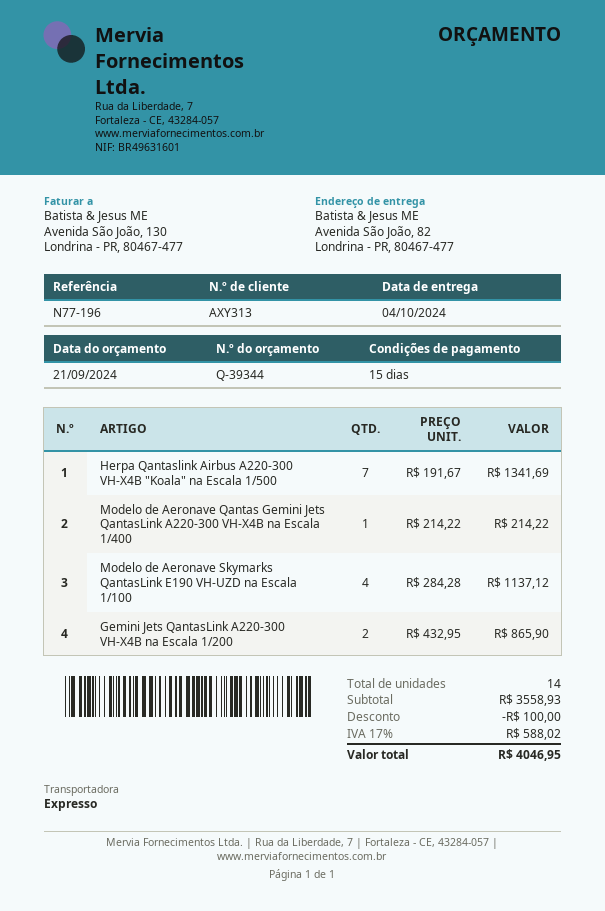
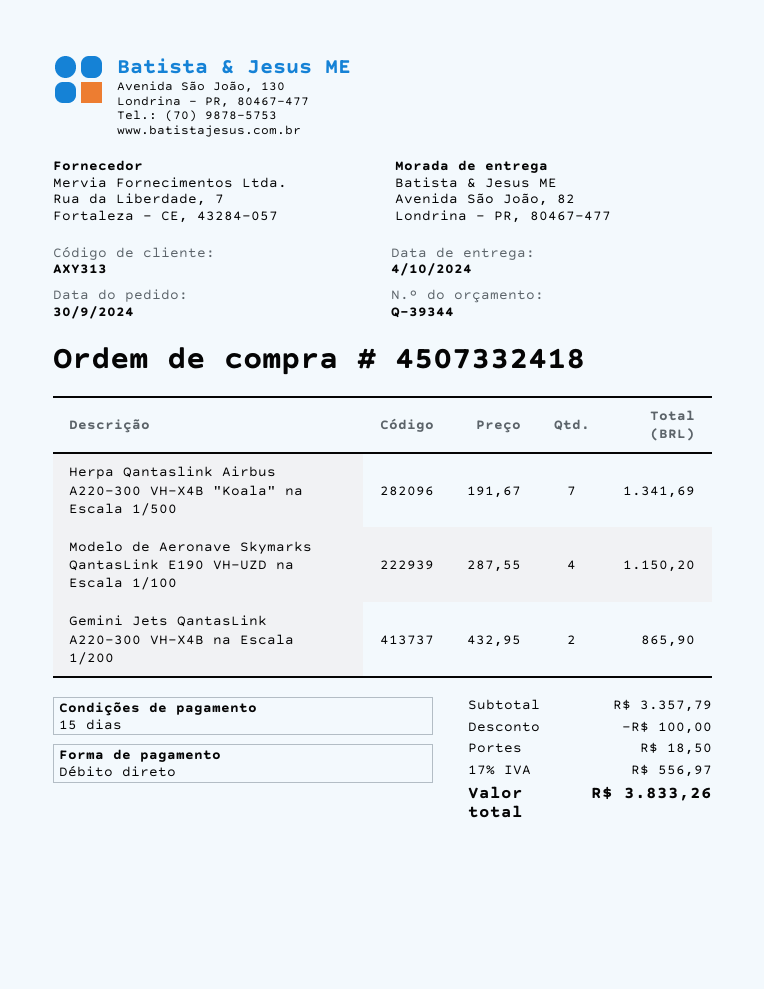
Modelo de Aeronave Qantas Gemini Jets QantasLink A220-300 VH-X4B na Escala 1/400: 1 x 214.22 = 214.22 -> none
Modelo de Aeronave Skymarks QantasLink E190 VH-UZD na Escala 1/100: 4 x 284.28 = 1137.12 -> 4 x 287.55 = 1150.20
subtotal: 3558.93 -> 3357.79
shipping: none -> 18.50
tax: 17% = 588.02 -> 17% = 556.97
total: 4046.95 -> 3833.26

